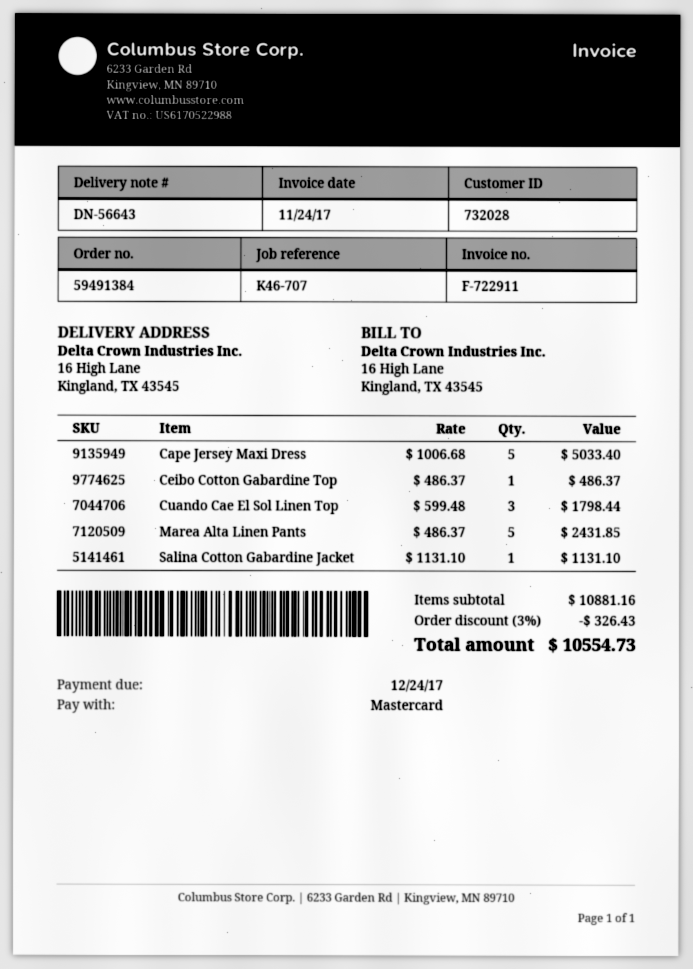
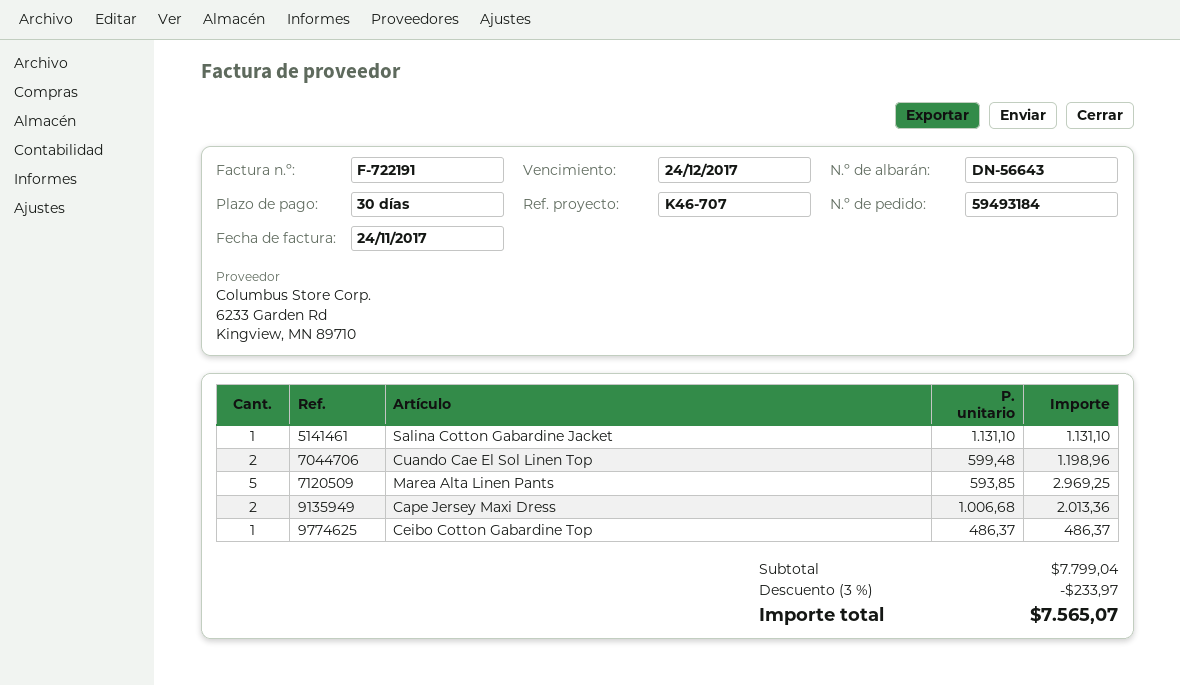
order number: 59491384 -> 59493184
invoice number: F-722911 -> F-722191
Cape Jersey Maxi Dress: 5 x 1006.68 = 5033.40 -> 2 x 1006.68 = 2013.36
Cuando Cae El Sol Linen Top: 3 x 599.48 = 1798.44 -> 2 x 599.48 = 1198.96
Marea Alta Linen Pants: 5 x 486.37 = 2431.85 -> 5 x 593.85 = 2969.25
subtotal: 10881.16 -> 7799.04
discount: 3% = 326.43 -> 3% = 233.97
total: 10554.73 -> 7565.07

